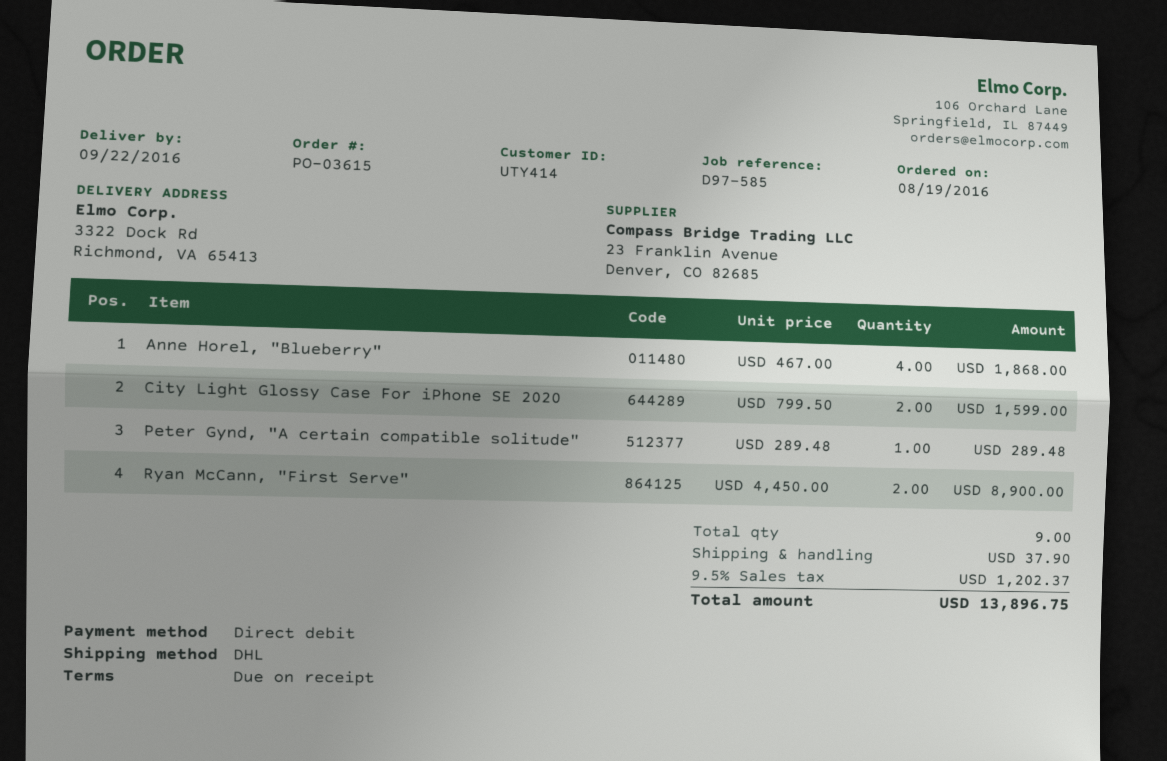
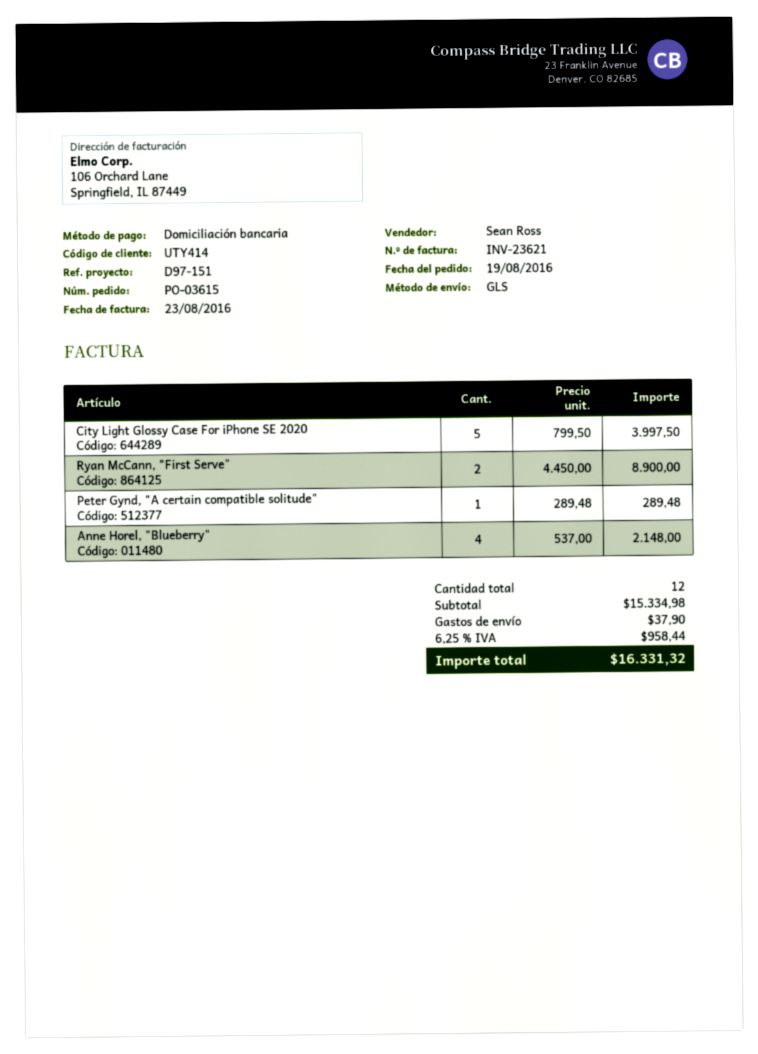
reference: D97-585 -> D97-151
shipping method: DHL -> GLS
Anne Horel, "Blueberry": 4 x 467.00 = 1868.00 -> 4 x 537.00 = 2148.00
City Light Glossy Case For iPhone SE 2020: 2 x 799.50 = 1599.00 -> 5 x 799.50 = 3997.50
total quantity: 9 -> 12
tax: 9.5% = 1202.37 -> 6.25% = 958.44
total: 13896.75 -> 16331.32

